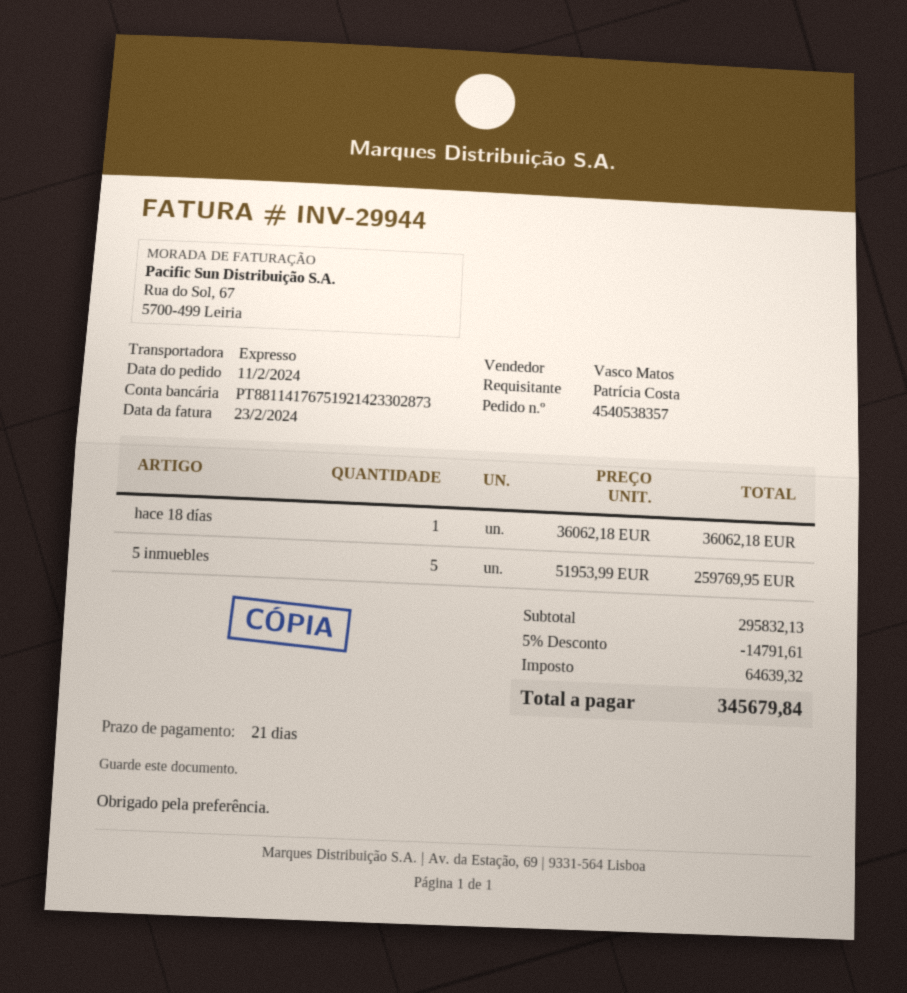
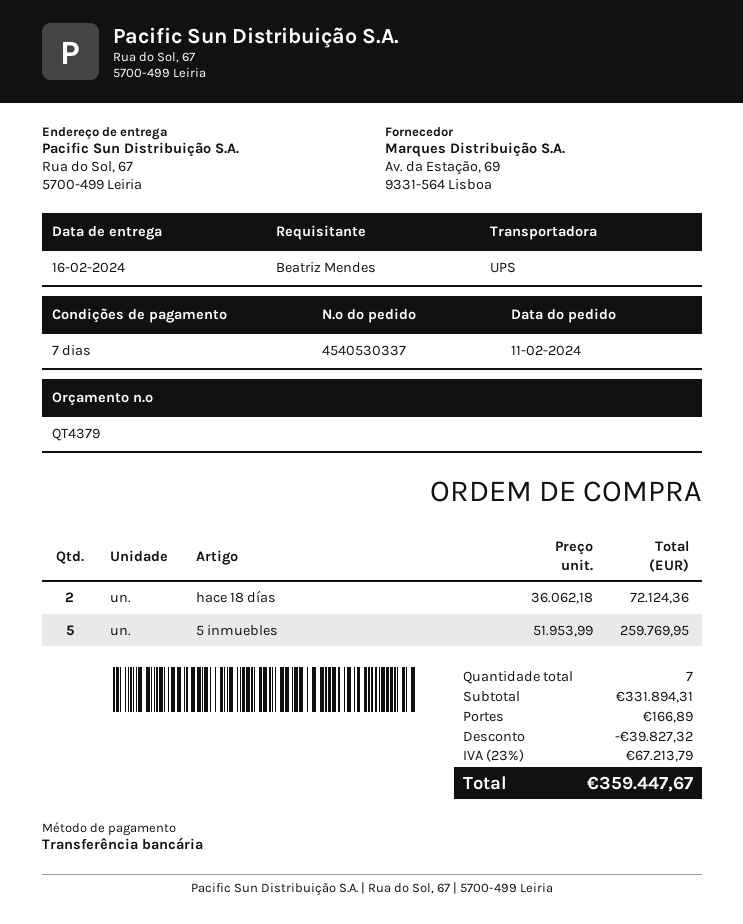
order number: 4540538357 -> 4540530337
payment terms: 21 days -> 7 days
ordered by: Patrícia Costa -> Beatriz Mendes
shipping method: express -> UPS
hace 18 días: 1 x 36062.18 = 36062.18 -> 2 x 36062.18 = 72124.36
subtotal: 295832.13 -> 331894.31
discount: 14791.61 -> 39827.32
shipping: none -> 166.89
tax: 64639.32 -> 67213.79
total: 345679.84 -> 359447.67

